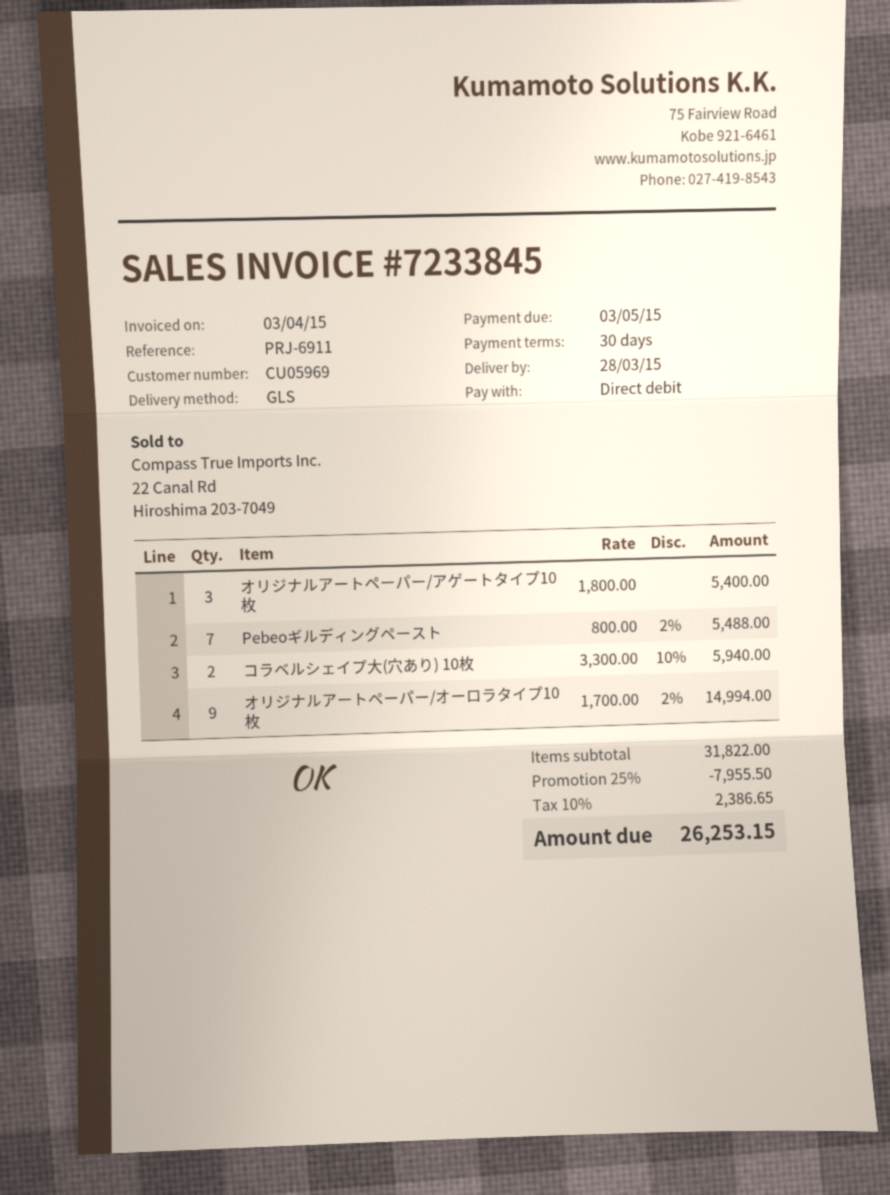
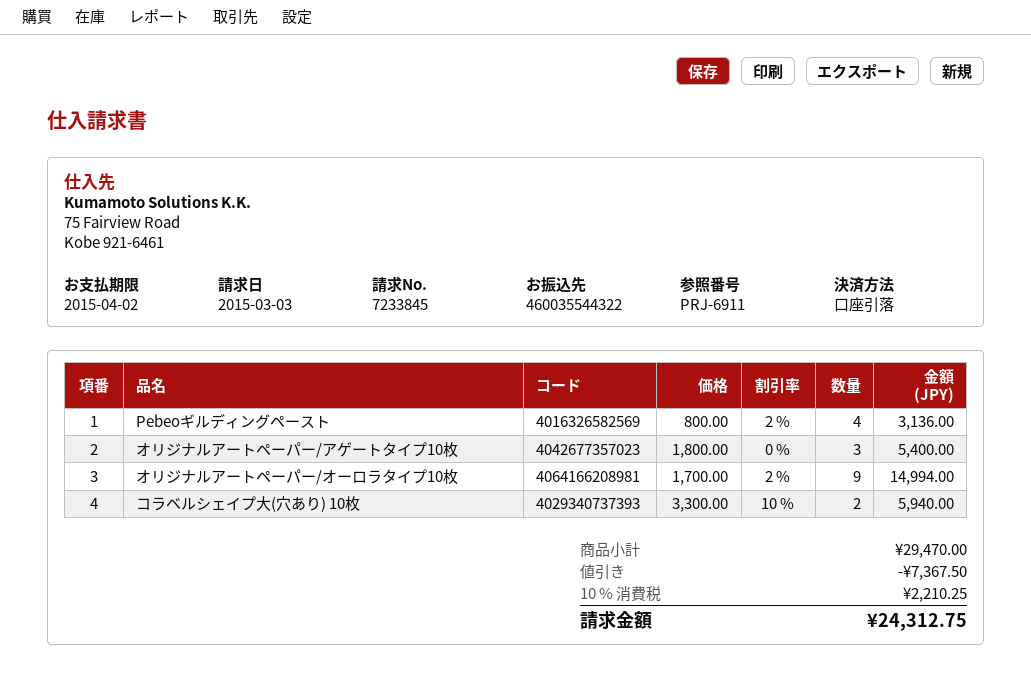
invoice date: 2015-04-03 -> 2015-03-03
due date: 2015-05-03 -> 2015-04-02
Pebeoギルディングペースト: 7 x 800.00 - 2% = 5488.00 -> 4 x 800.00 - 2% = 3136.00
subtotal: 31822.00 -> 29470.00
discount: 7955.50 -> 7367.50
tax: 10% = 2386.65 -> 10% = 2210.25
total: 26253.15 -> 24312.75

